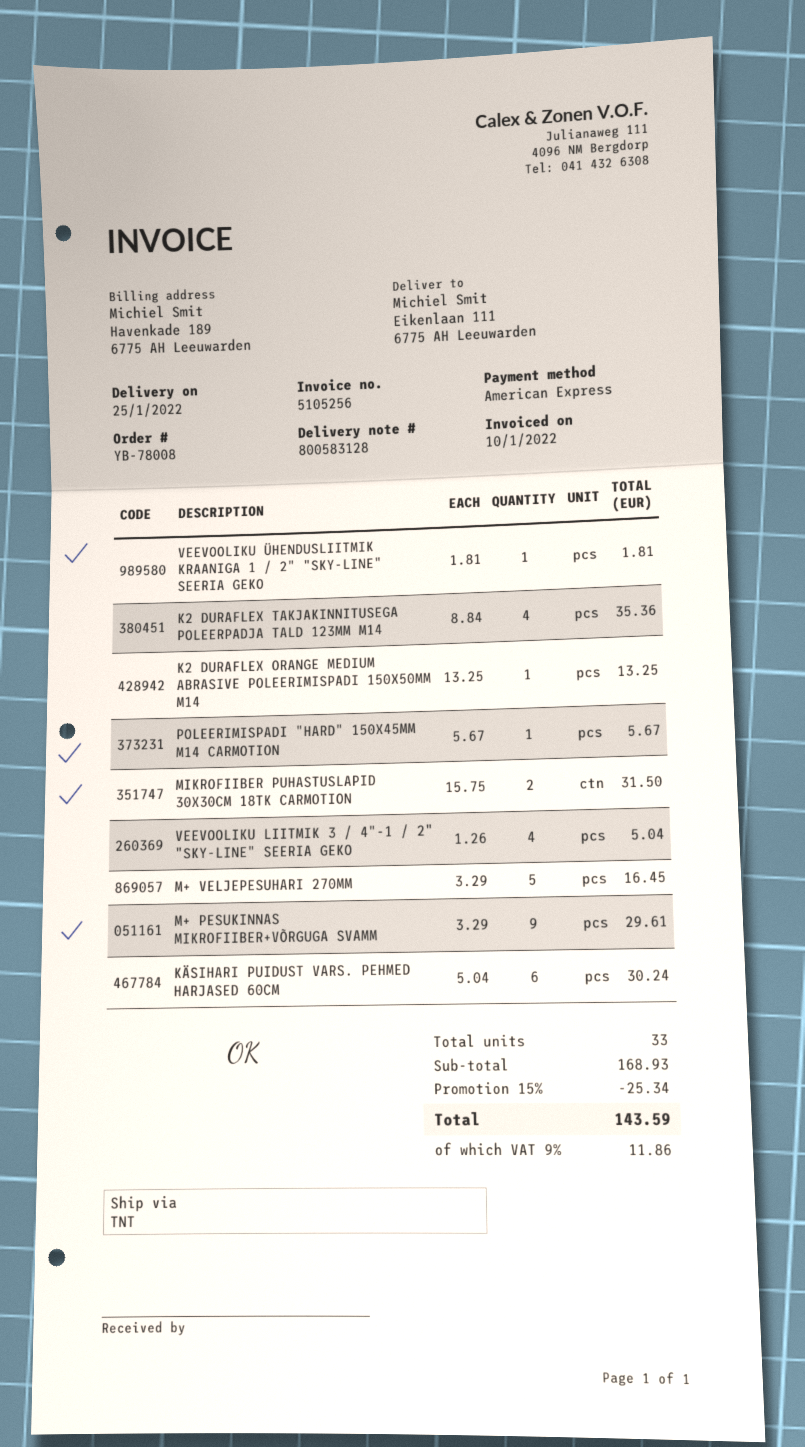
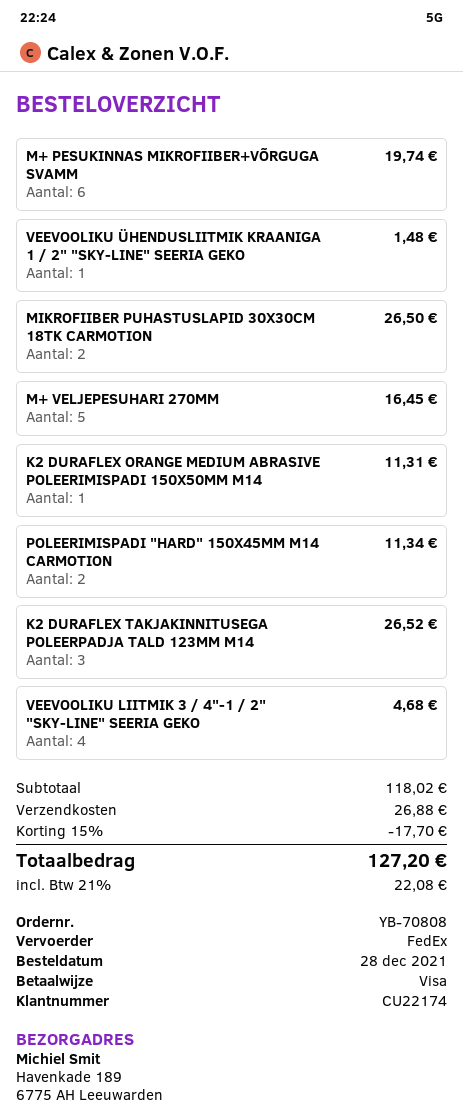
order number: YB-78008 -> YB-70808
payment method: American Express -> Visa
shipping method: TNT -> FedEx
ship to: Eikenlaan 111, 6775 AH Leeuwarden -> Havenkade 189, 6775 AH Leeuwarden
VEEVOOLIKU ÜHENDUSLIITMIK KRAANIGA 1 / 2" "SKY-LINE" SEERIA GEKO: 1 for 1.81 -> 1 for 1.48
K2 DURAFLEX TAKJAKINNITUSEGA POLEERPADJA TALD 123MM M14: 4 for 35.36 -> 3 for 26.52
K2 DURAFLEX ORANGE MEDIUM ABRASIVE POLEERIMISPADI 150X50MM M14: 1 for 13.25 -> 1 for 11.31
POLEERIMISPADI "HARD" 150X45MM M14 CARMOTION: 1 for 5.67 -> 2 for 11.34
MIKROFIIBER PUHASTUSLAPID 30X30CM 18TK CARMOTION: 2 for 31.50 -> 2 for 26.50
VEEVOOLIKU LIITMIK 3 / 4"-1 / 2" "SKY-LINE" SEERIA GEKO: 4 for 5.04 -> 4 for 4.68
M+ PESUKINNAS MIKROFIIBER+VÕRGUGA SVAMM: 9 for 29.61 -> 6 for 19.74
KÄSIHARI PUIDUST VARS. PEHMED HARJASED 60CM: 6 for 30.24 -> none
subtotal: 168.93 -> 118.02
discount: 15% = 25.34 -> 15% = 17.70
shipping: none -> 26.88
tax: 9% = 11.86 -> 21% = 22.08
total: 143.59 -> 127.20

